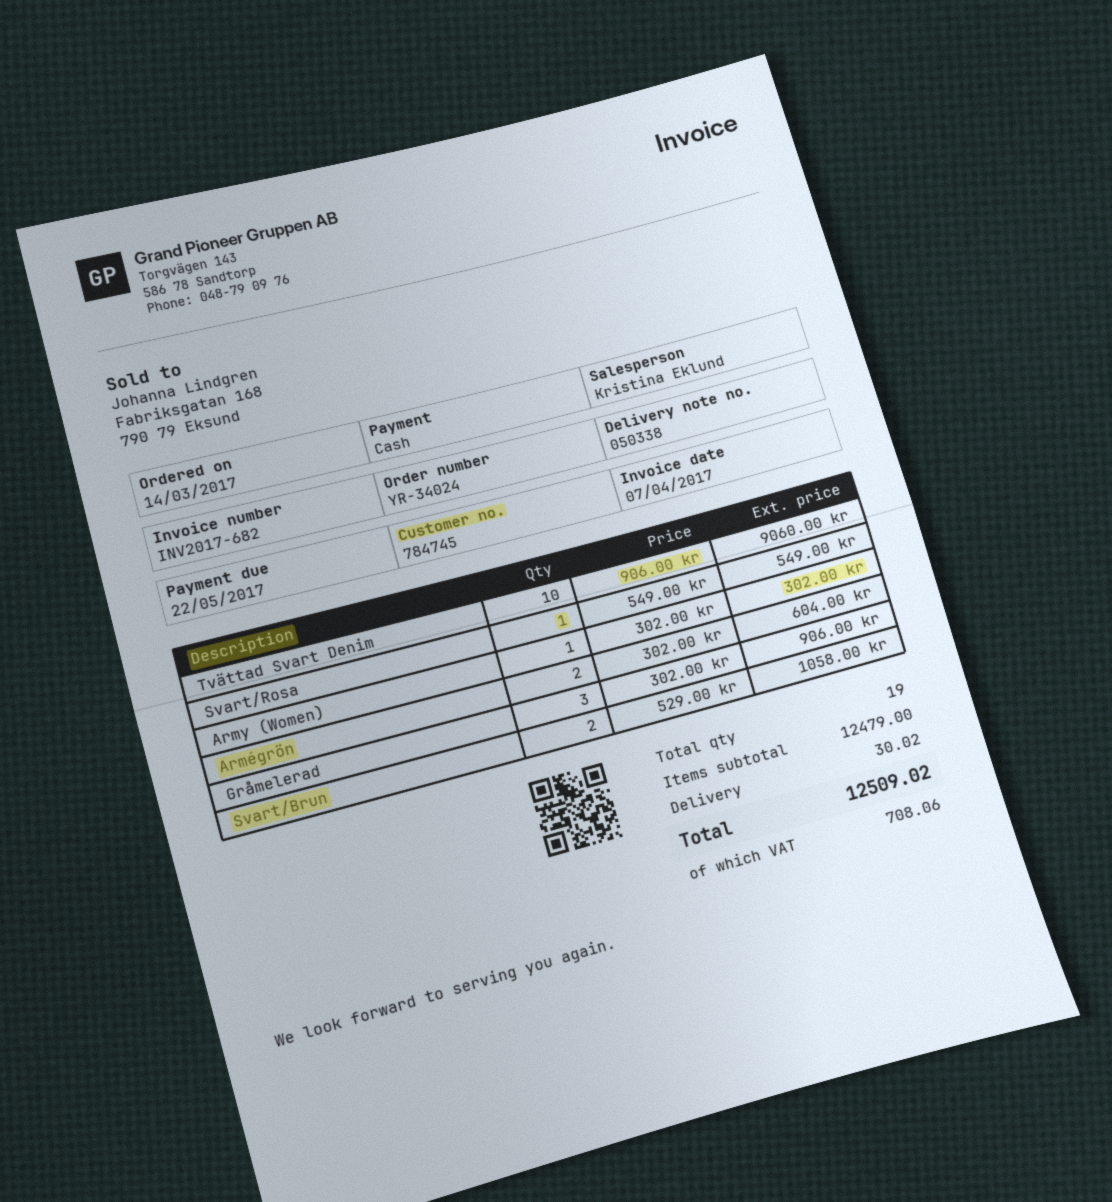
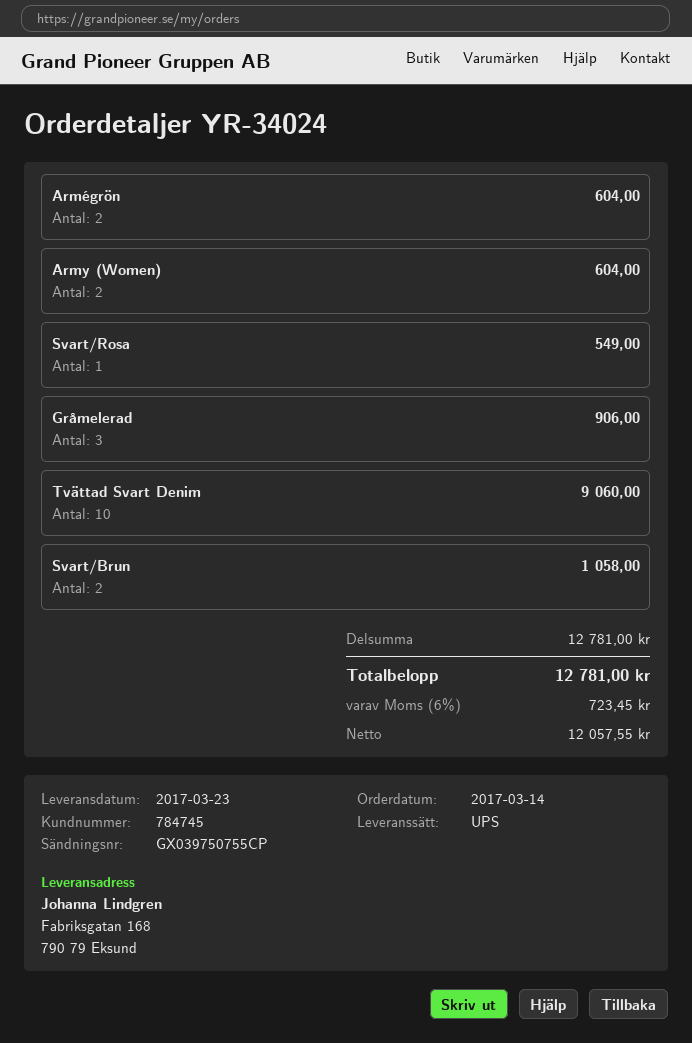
Army (Women): 1 for 302.00 -> 2 for 604.00
subtotal: 12479.00 -> 12781.00
shipping: 30.02 -> none
tax: 708.06 -> 723.45
total: 12509.02 -> 12781.00

